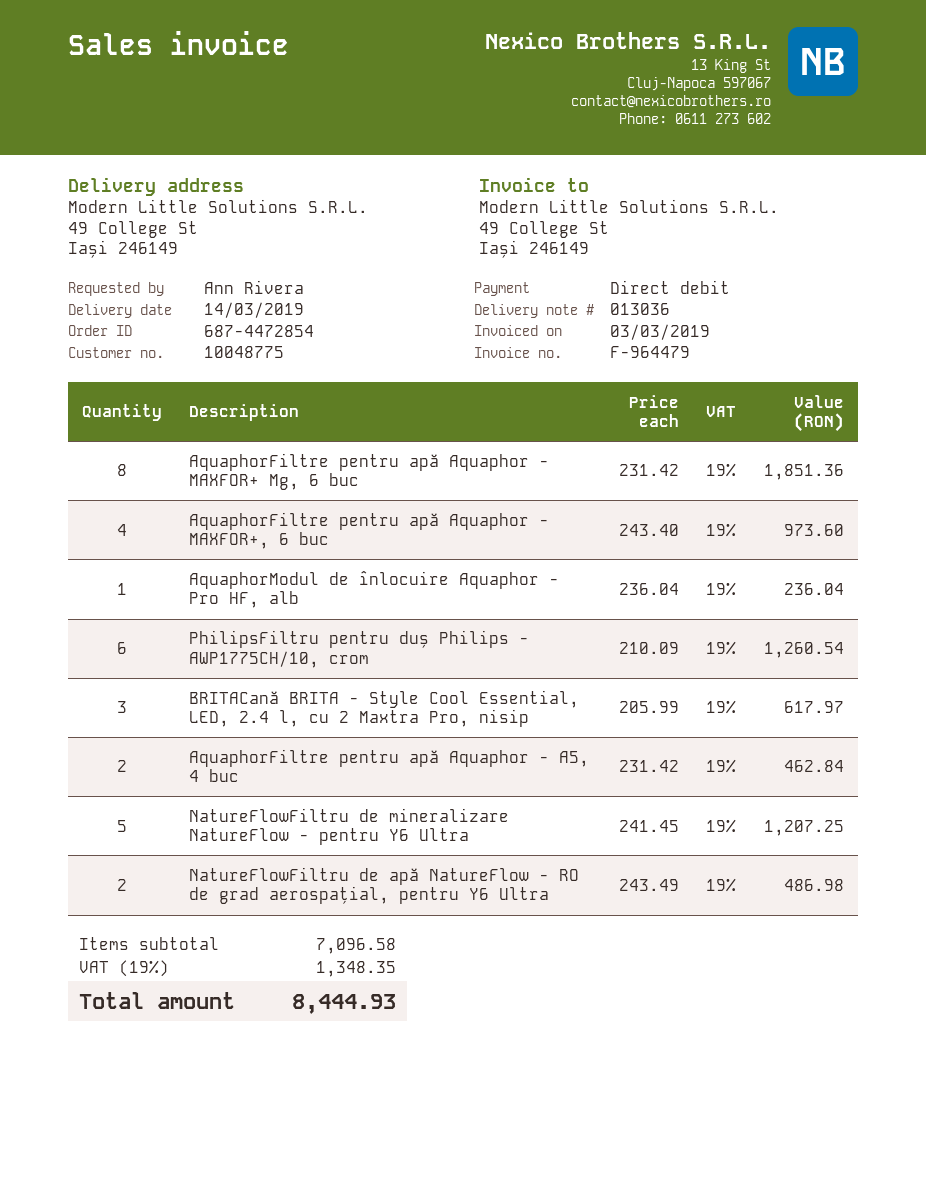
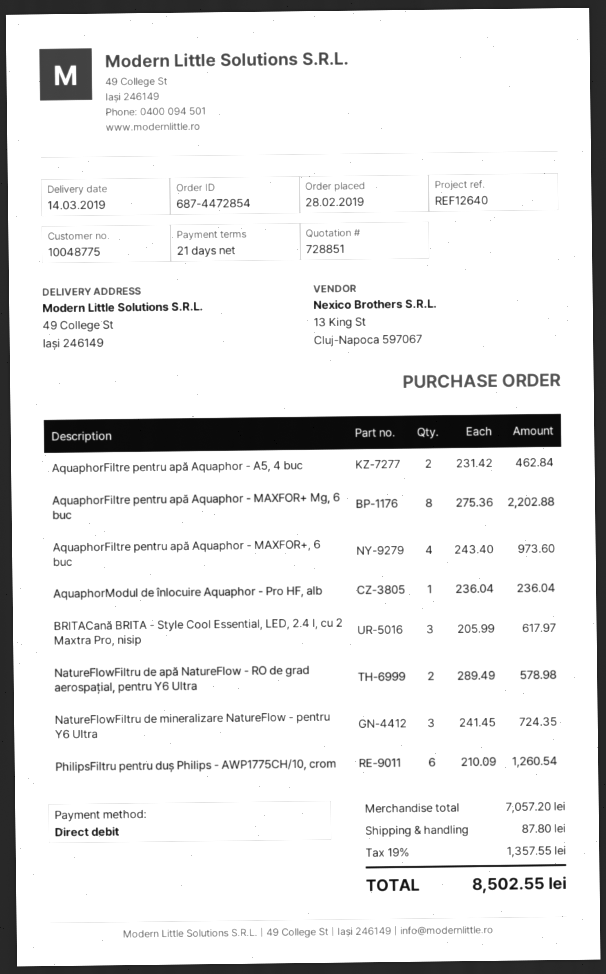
AquaphorFiltre pentru apă Aquaphor - MAXFOR+ Mg, 6 buc: 8 x 231.42 = 1851.36 -> 8 x 275.36 = 2202.88
NatureFlowFiltru de mineralizare NatureFlow - pentru Y6 Ultra: 5 x 241.45 = 1207.25 -> 3 x 241.45 = 724.35
NatureFlowFiltru de apă NatureFlow - RO de grad aerospațial, pentru Y6 Ultra: 2 x 243.49 = 486.98 -> 2 x 289.49 = 578.98
subtotal: 7096.58 -> 7057.20
shipping: none -> 87.80
tax: 19% = 1348.35 -> 19% = 1357.55
total: 8444.93 -> 8502.55

